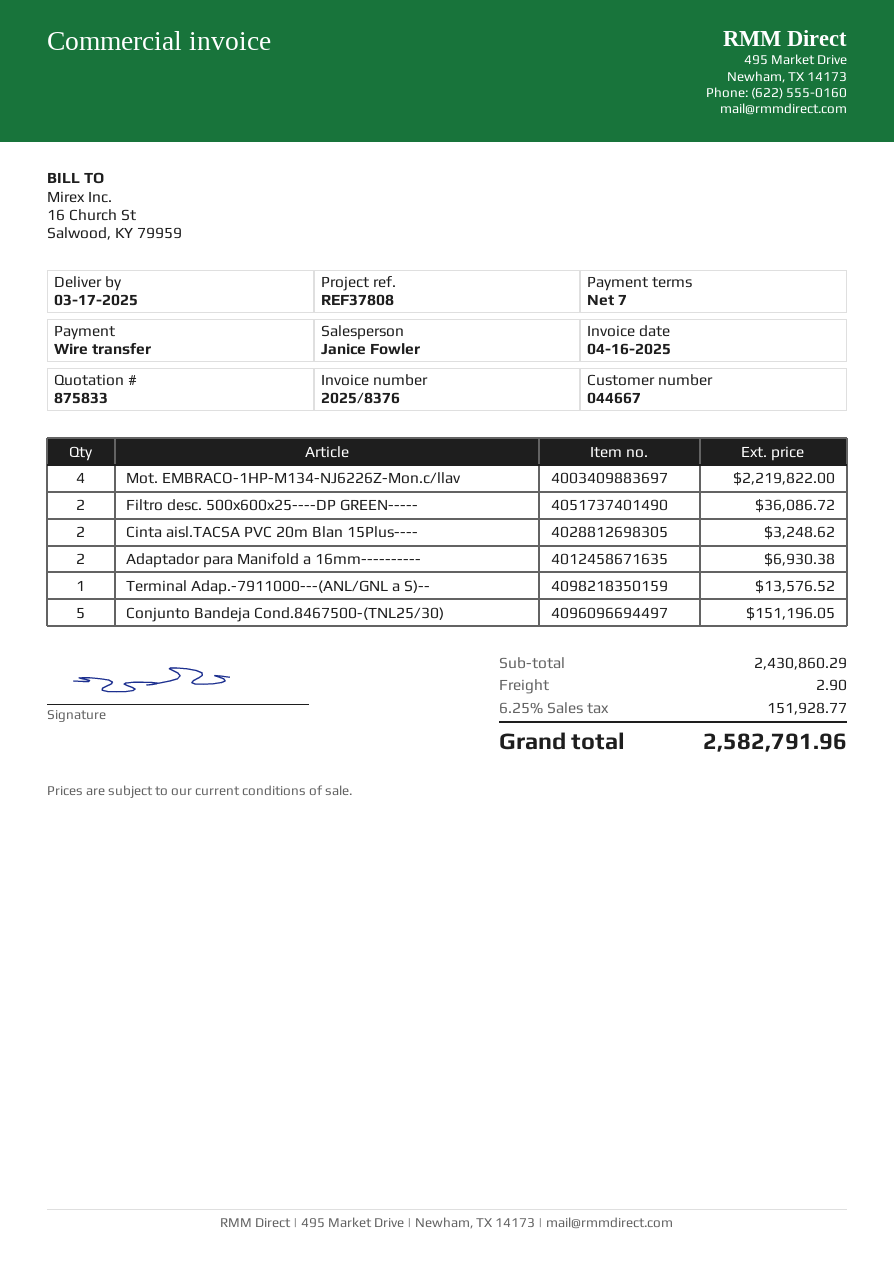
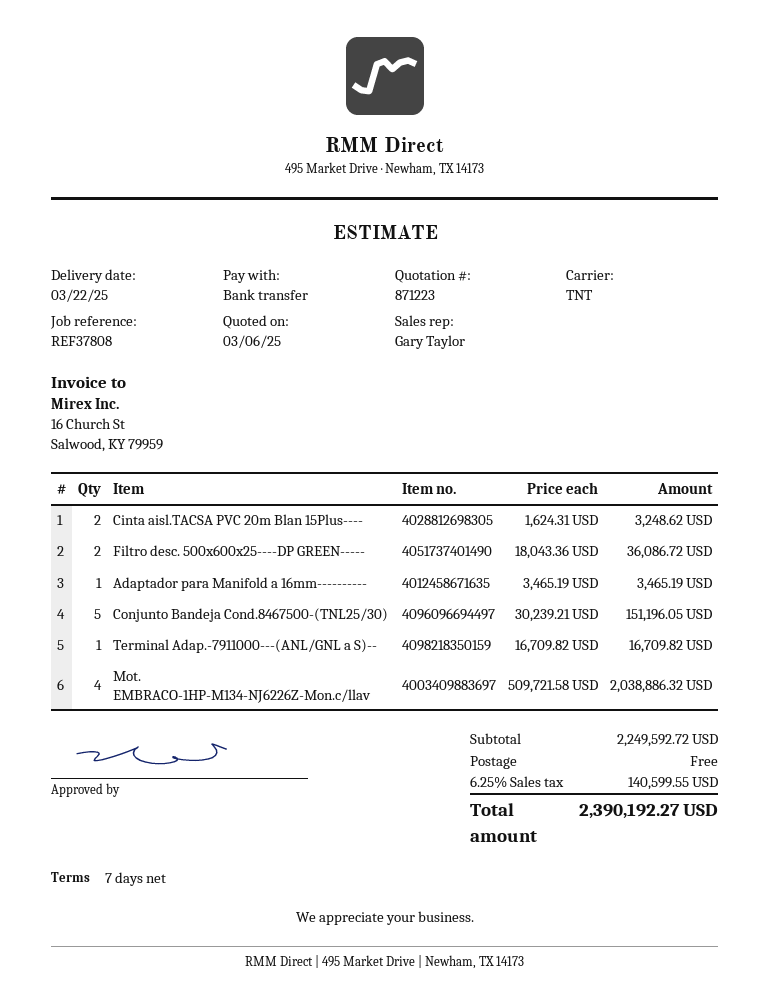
quote number: 875833 -> 871223
delivery date: 2025-03-17 -> 2025-03-22
sales rep: Janice Fowler -> Gary Taylor
Mot. EMBRACO-1HP-M134-NJ6226Z-Mon.c/llav: 4 for 2219822.00 -> 4 for 2038886.32
Adaptador para Manifold a 16mm----------: 2 for 6930.38 -> 1 for 3465.19
Terminal Adap.-7911000---(ANL/GNL a S)--: 1 for 13576.52 -> 1 for 16709.82
subtotal: 2430860.29 -> 2249592.72
shipping: 2.90 -> 0.00
tax: 6.25% = 151928.77 -> 6.25% = 140599.55
total: 2582791.96 -> 2390192.27

